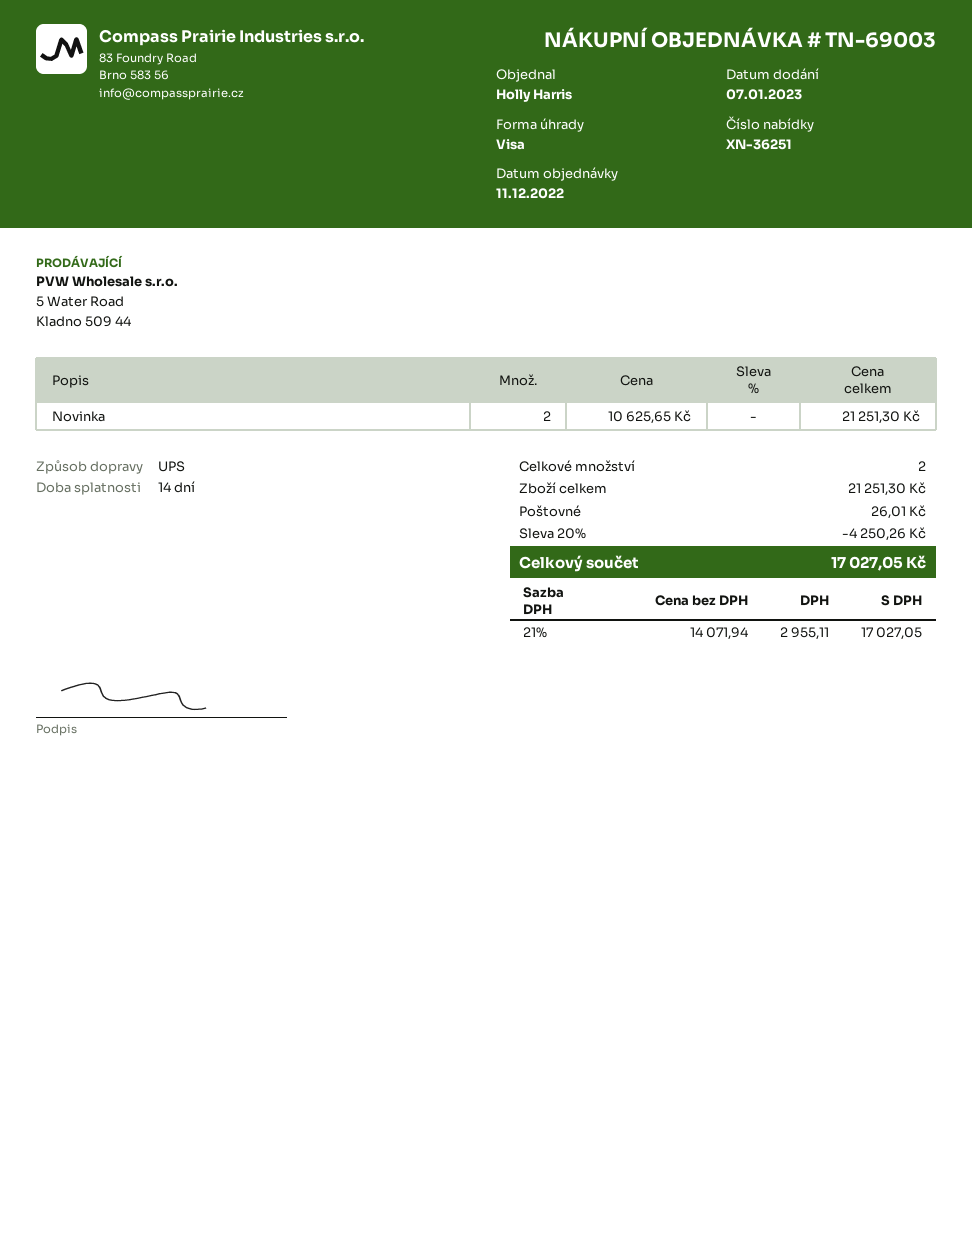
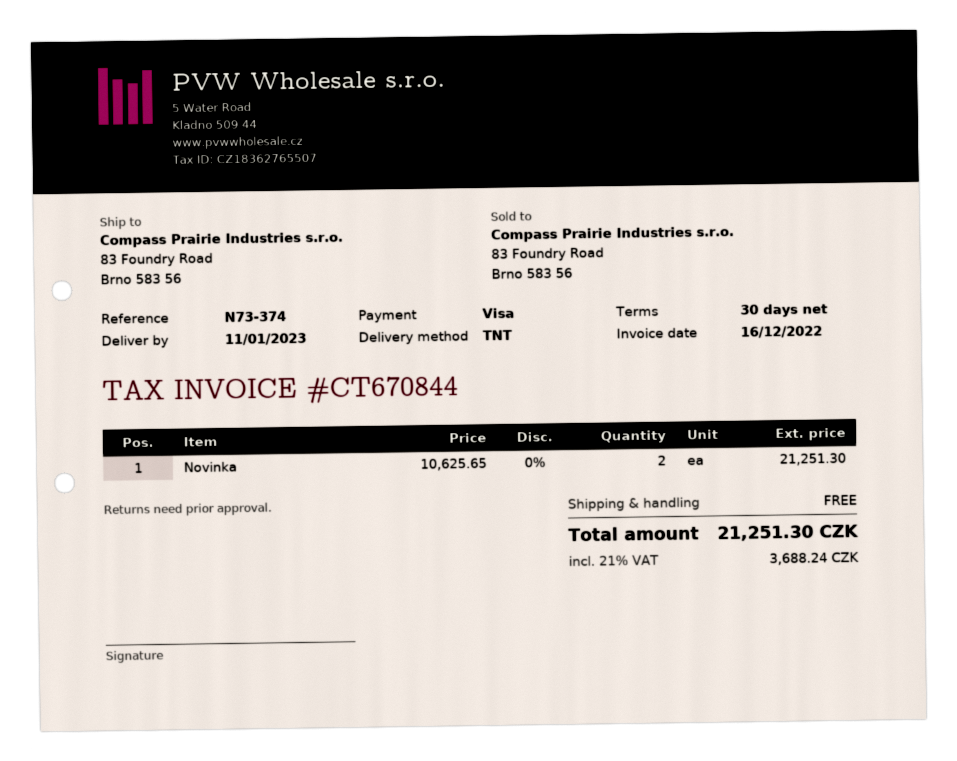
delivery date: 2023-01-07 -> 2023-01-11
payment terms: 14 days -> 30 days
shipping method: UPS -> TNT
discount: 20% = 4250.26 -> none
shipping: 26.01 -> 0.00
tax: 21% = 2955.11 -> 21% = 3688.24
total: 17027.05 -> 21251.30

